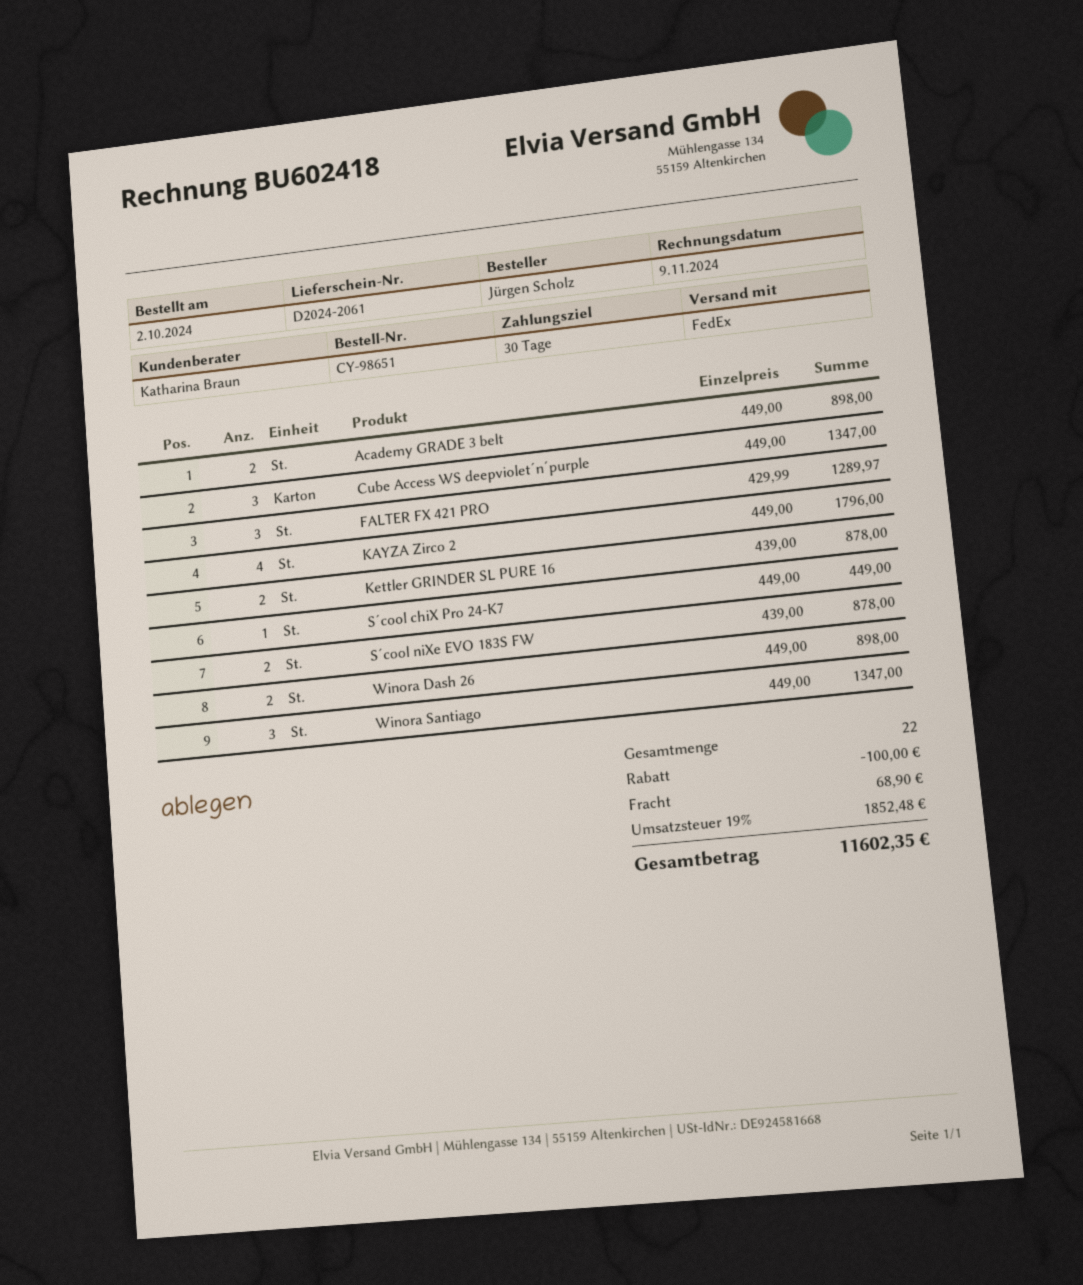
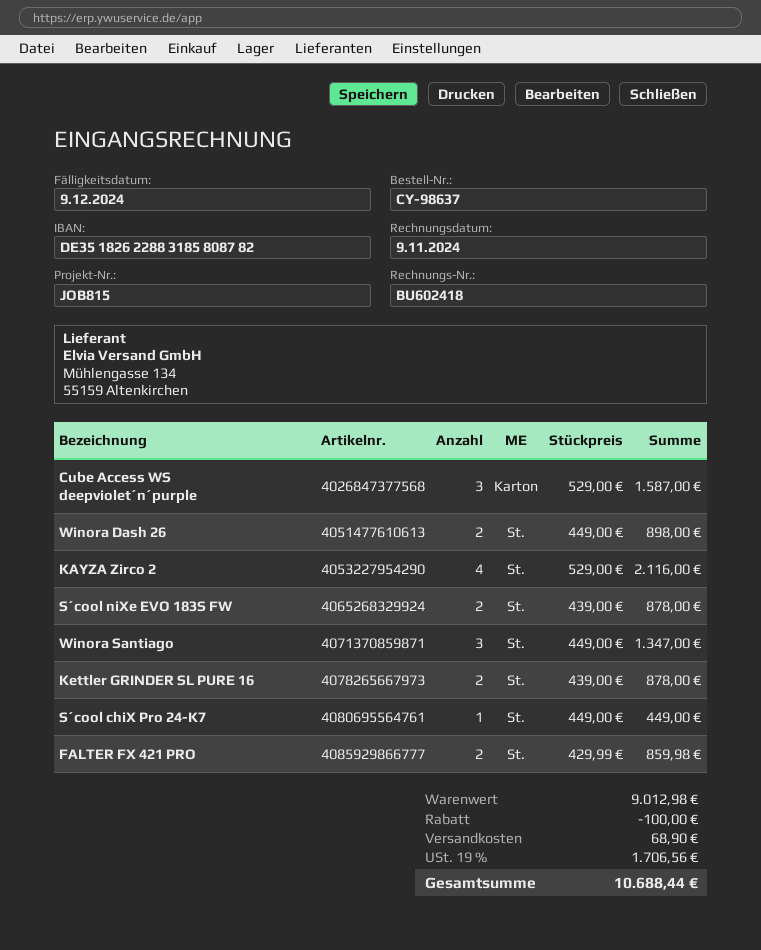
order number: CY-98651 -> CY-98637
Academy GRADE 3 belt: 2 x 449.00 = 898.00 -> none
Cube Access WS deepviolet´n´purple: 3 x 449.00 = 1347.00 -> 3 x 529.00 = 1587.00
FALTER FX 421 PRO: 3 x 429.99 = 1289.97 -> 2 x 429.99 = 859.98
KAYZA Zirco 2: 4 x 449.00 = 1796.00 -> 4 x 529.00 = 2116.00
tax: 19% = 1852.48 -> 19% = 1706.56
total: 11602.35 -> 10688.44

